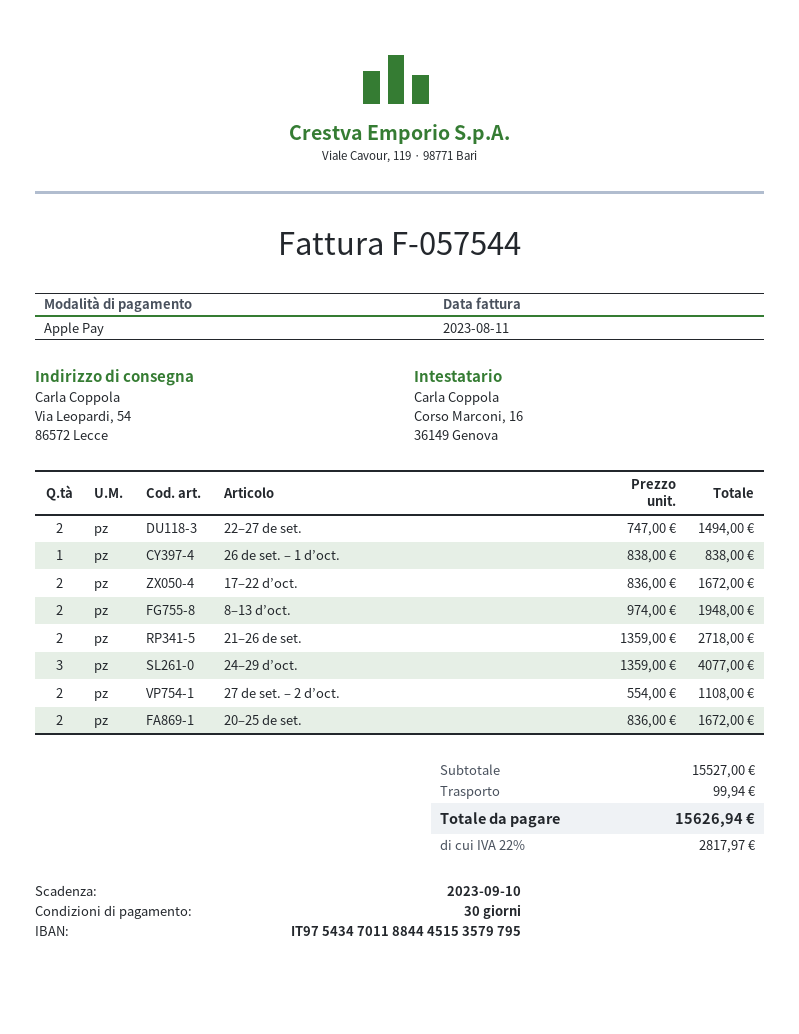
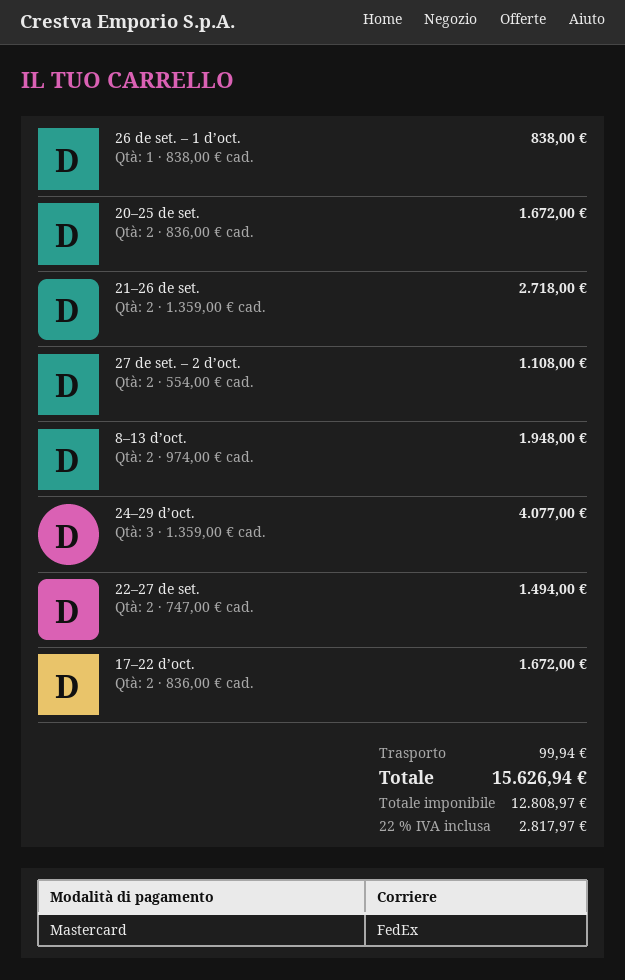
payment method: Apple Pay -> Mastercard

